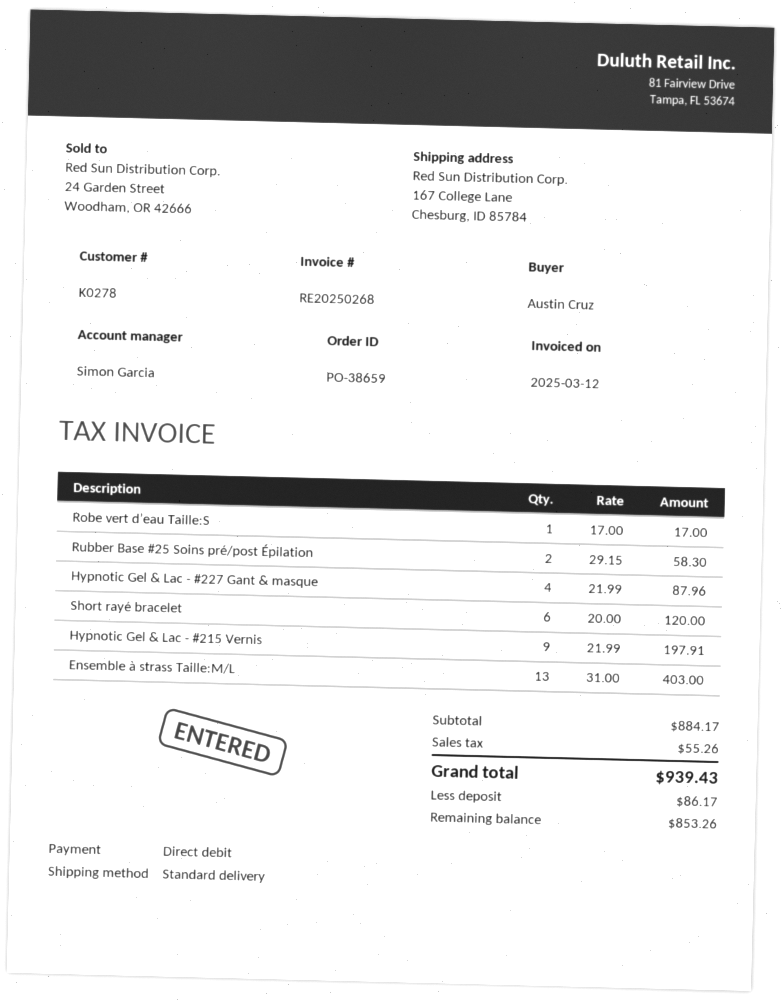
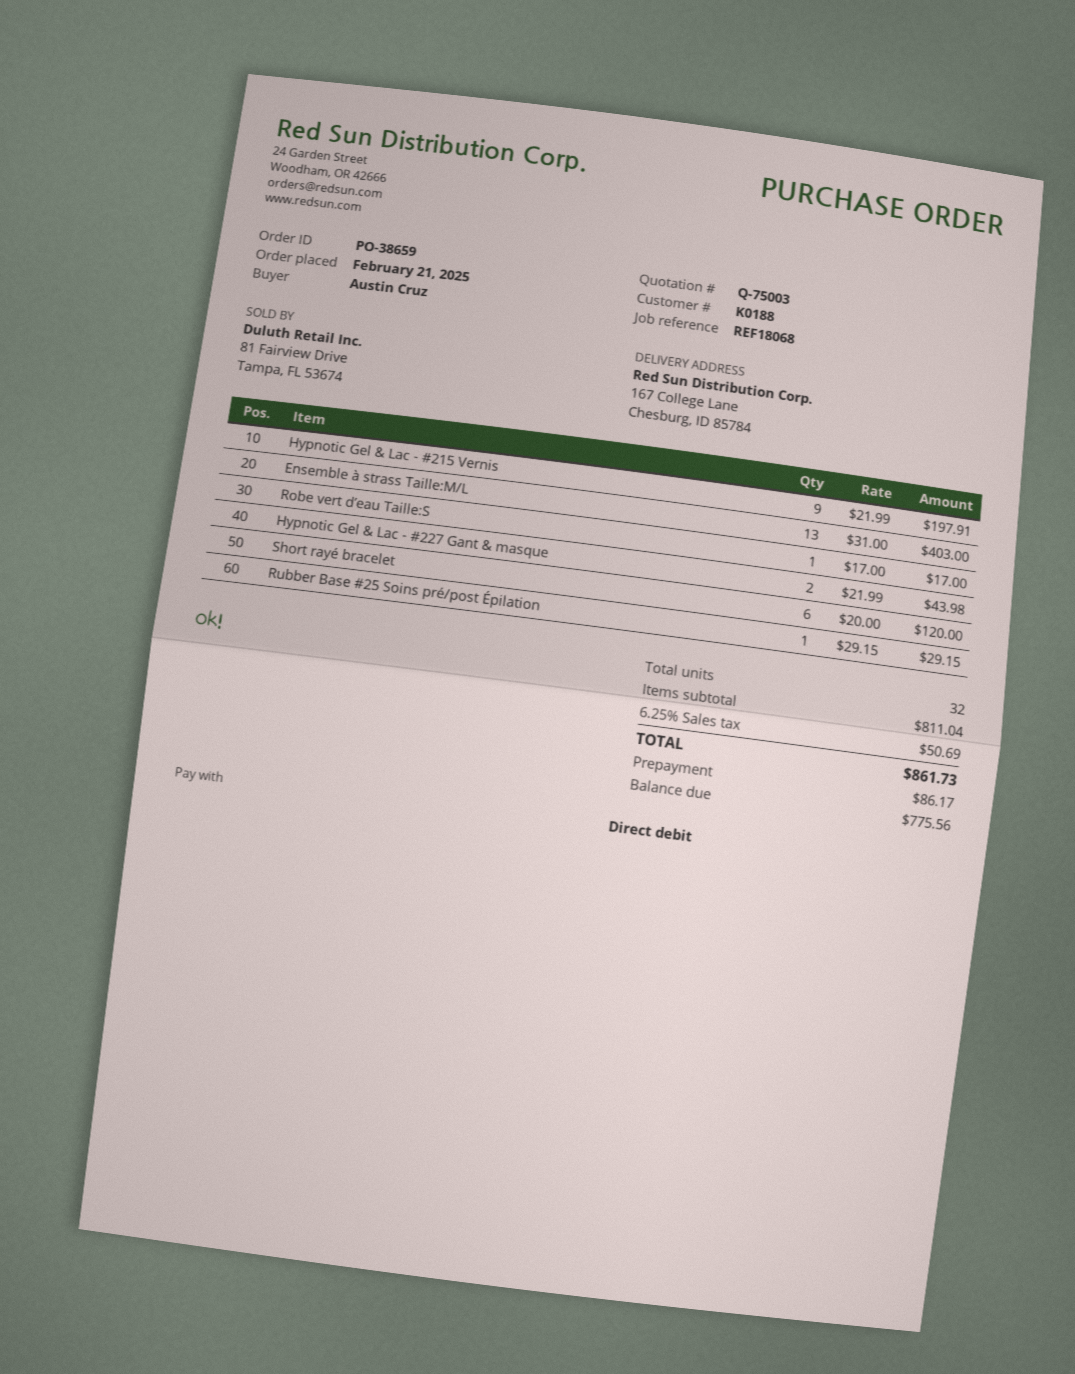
customer number: K0278 -> K0188
Rubber Base #25 Soins pré/post Épilation: 2 x 29.15 = 58.30 -> 1 x 29.15 = 29.15
Hypnotic Gel & Lac - #227 Gant & masque: 4 x 21.99 = 87.96 -> 2 x 21.99 = 43.98
subtotal: 884.17 -> 811.04
tax: 55.26 -> 50.69
total: 939.43 -> 861.73
balance: 853.26 -> 775.56

